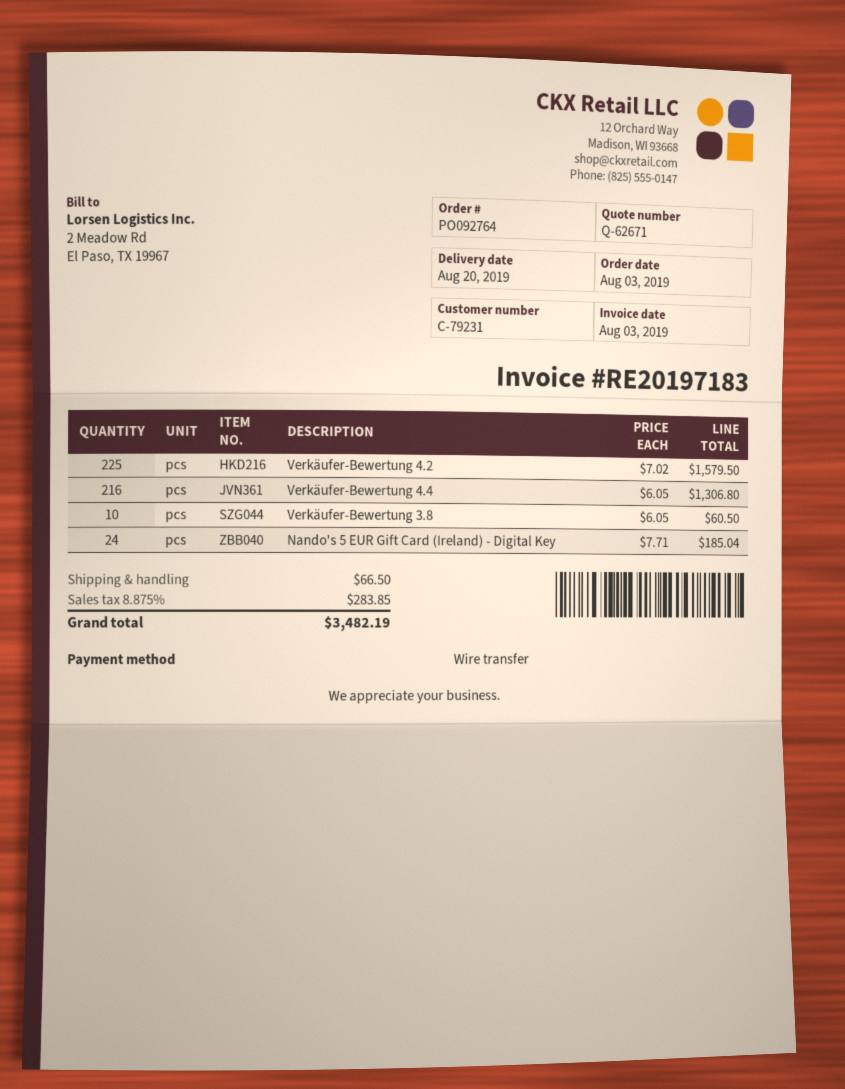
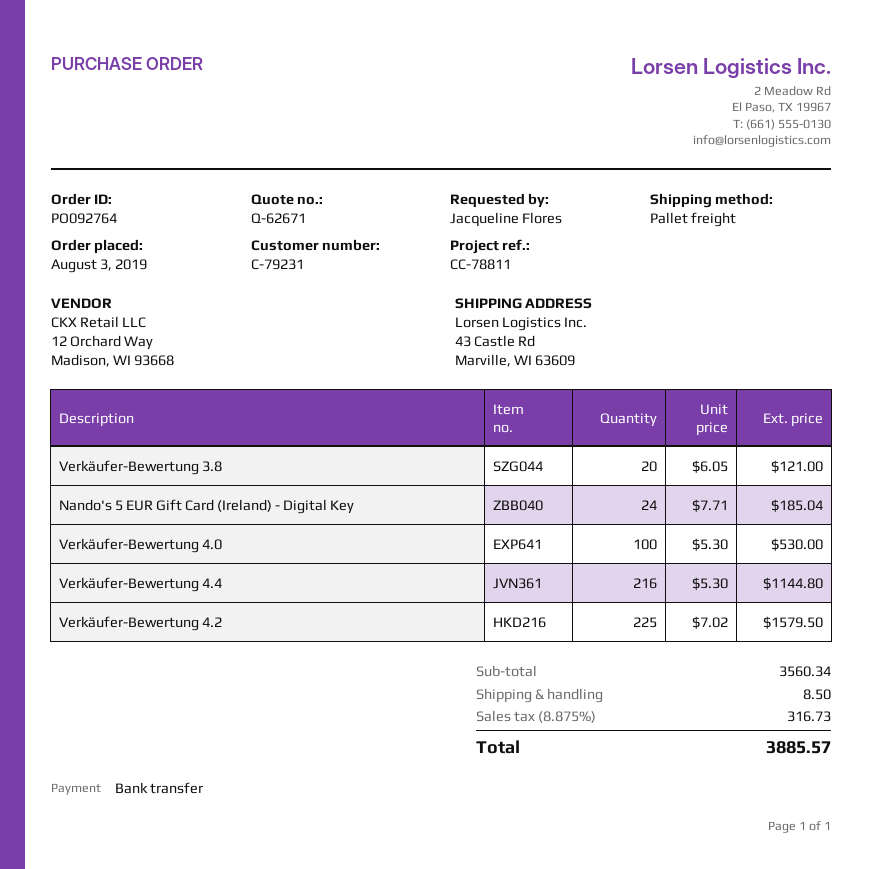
Verkäufer-Bewertung 4.4: 216 x 6.05 = 1306.80 -> 216 x 5.30 = 1144.80
Verkäufer-Bewertung 3.8: 10 x 6.05 = 60.50 -> 20 x 6.05 = 121.00
Verkäufer-Bewertung 4.0: none -> 100 x 5.30 = 530.00
shipping: 66.50 -> 8.50
tax: 8.875% = 283.85 -> 8.875% = 316.73
total: 3482.19 -> 3885.57

